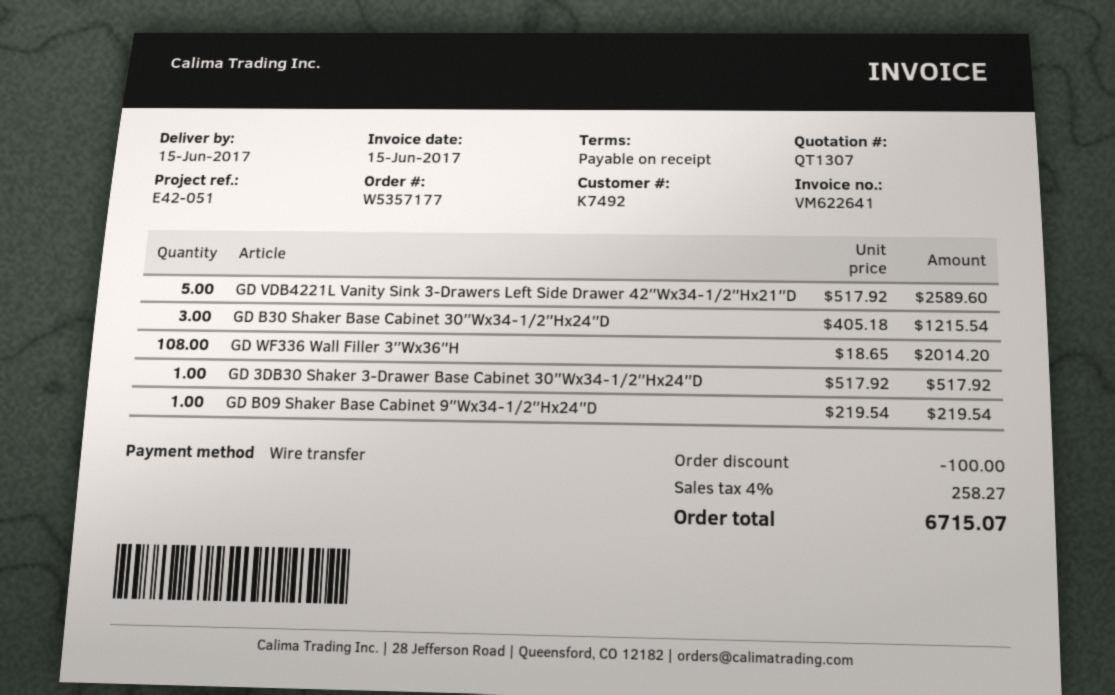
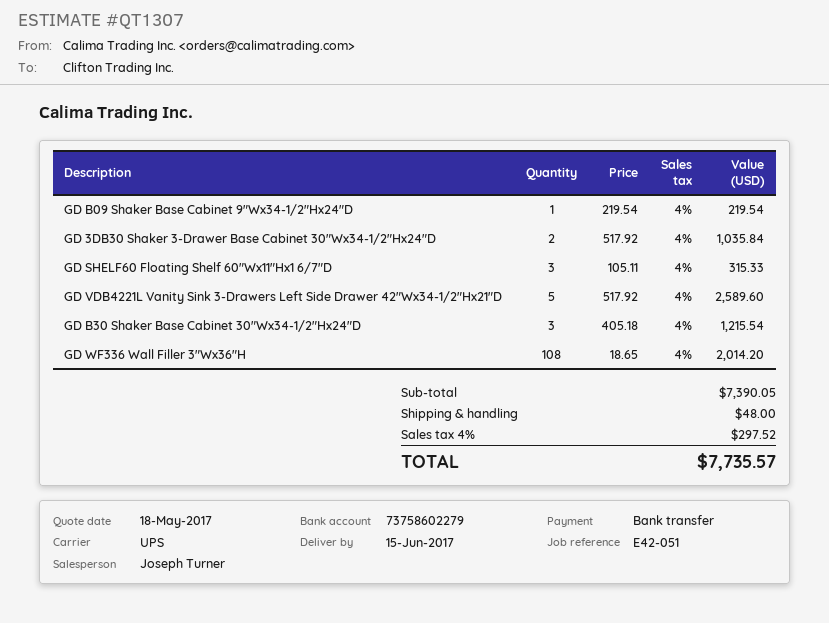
GD 3DB30 Shaker 3-Drawer Base Cabinet 30″Wx34-1/2″Hx24″D: 1 x 517.92 = 517.92 -> 2 x 517.92 = 1035.84
GD SHELF60 Floating Shelf 60″Wx11″Hx1 6/7″D: none -> 3 x 105.11 = 315.33
discount: 100.00 -> none
shipping: none -> 48.00
tax: 4% = 258.27 -> 4% = 297.52
total: 6715.07 -> 7735.57

